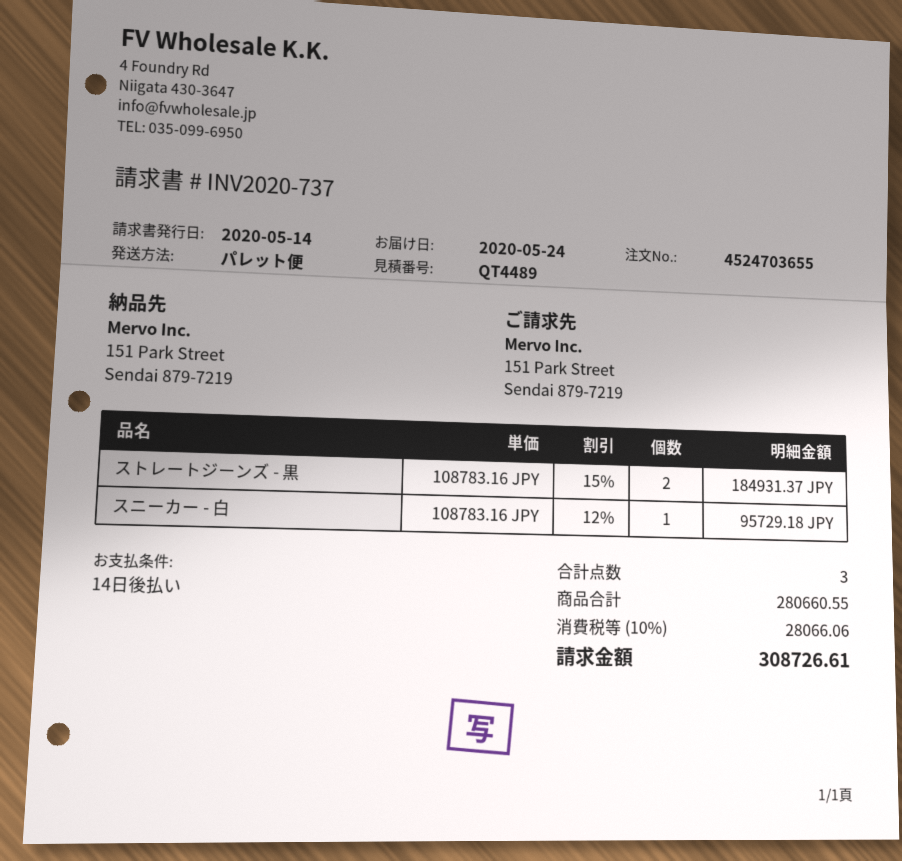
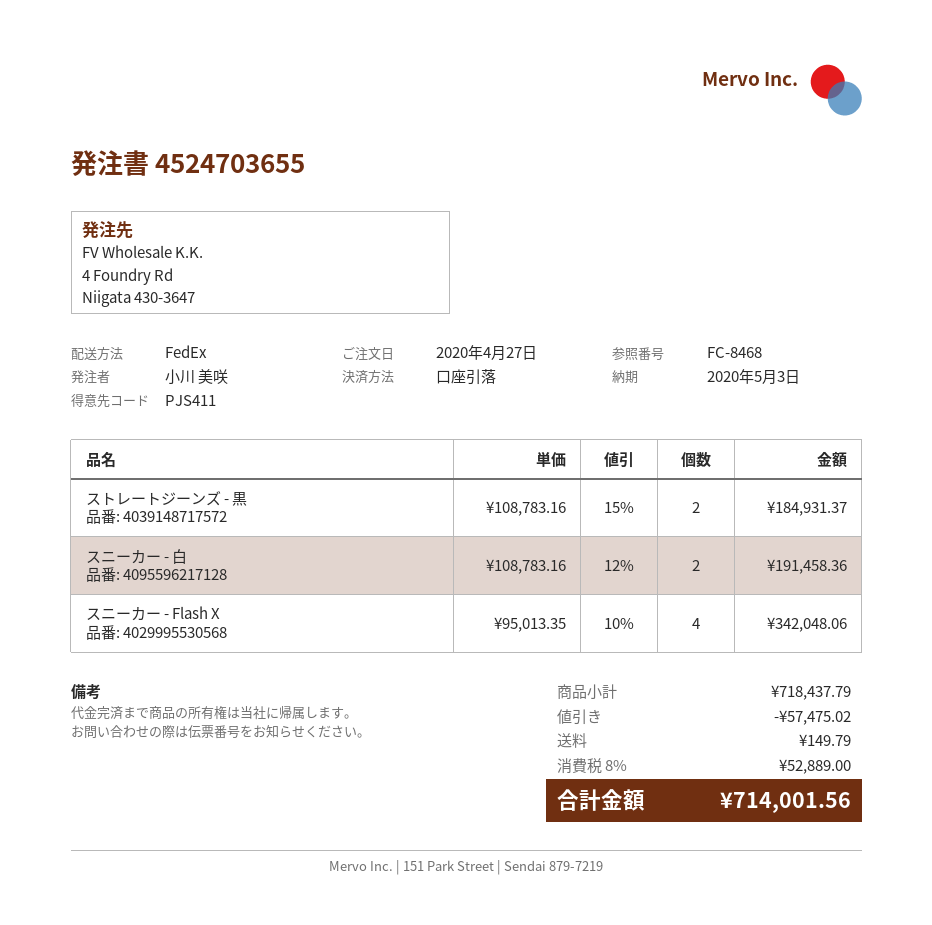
delivery date: 2020-05-24 -> 2020-05-03
shipping method: pallet freight -> FedEx
スニーカー - 白: 1 x 108783.16 - 12% = 95729.18 -> 2 x 108783.16 - 12% = 191458.36
スニーカー - Flash X: none -> 4 x 95013.35 - 10% = 342048.06
subtotal: 280660.55 -> 718437.79
discount: none -> 57475.02
shipping: none -> 149.79
tax: 10% = 28066.06 -> 8% = 52889.00
total: 308726.61 -> 714001.56

